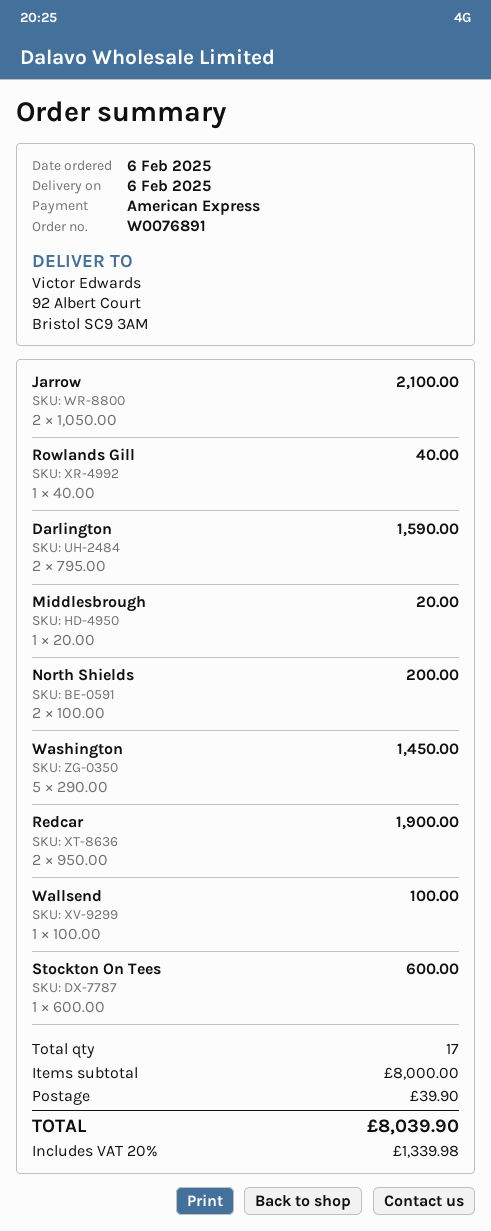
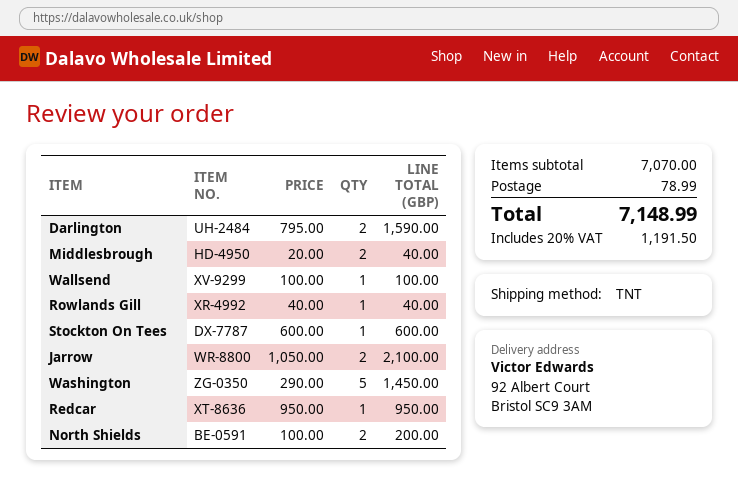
Middlesbrough: 1 x 20.00 = 20.00 -> 2 x 20.00 = 40.00
Redcar: 2 x 950.00 = 1900.00 -> 1 x 950.00 = 950.00
subtotal: 8000.00 -> 7070.00
shipping: 39.90 -> 78.99
tax: 20% = 1339.98 -> 20% = 1191.50
total: 8039.90 -> 7148.99

